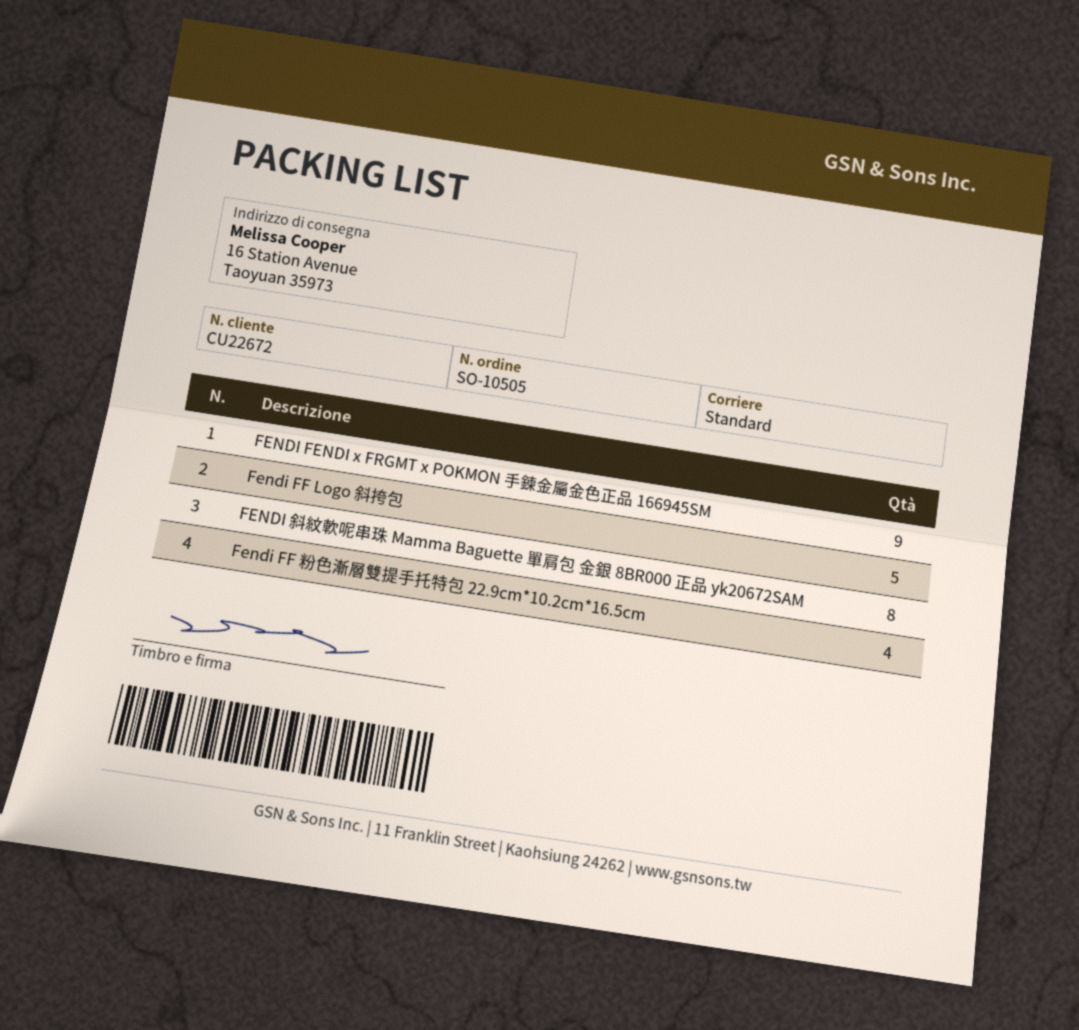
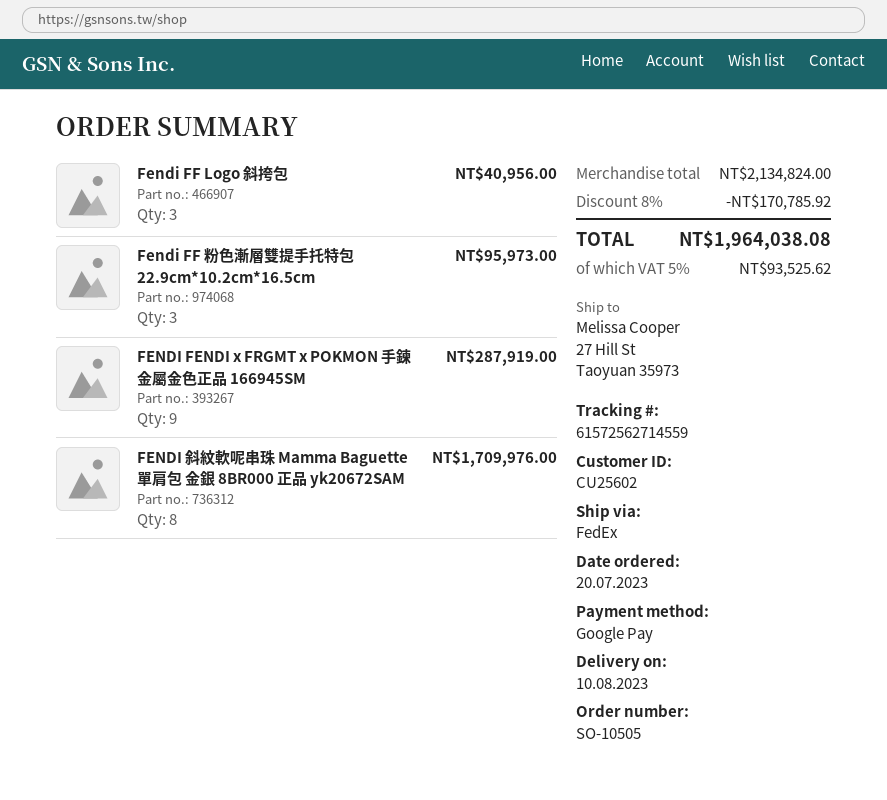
customer number: CU22672 -> CU25602
shipping method: standard -> FedEx
ship to: 16 Station Avenue, Taoyuan 35973 -> 27 Hill St, Taoyuan 35973
Fendi FF Logo 斜挎包: 5 -> 3
Fendi FF 粉色漸層雙提手托特包 22.9cm*10.2cm*16.5cm: 4 -> 3

